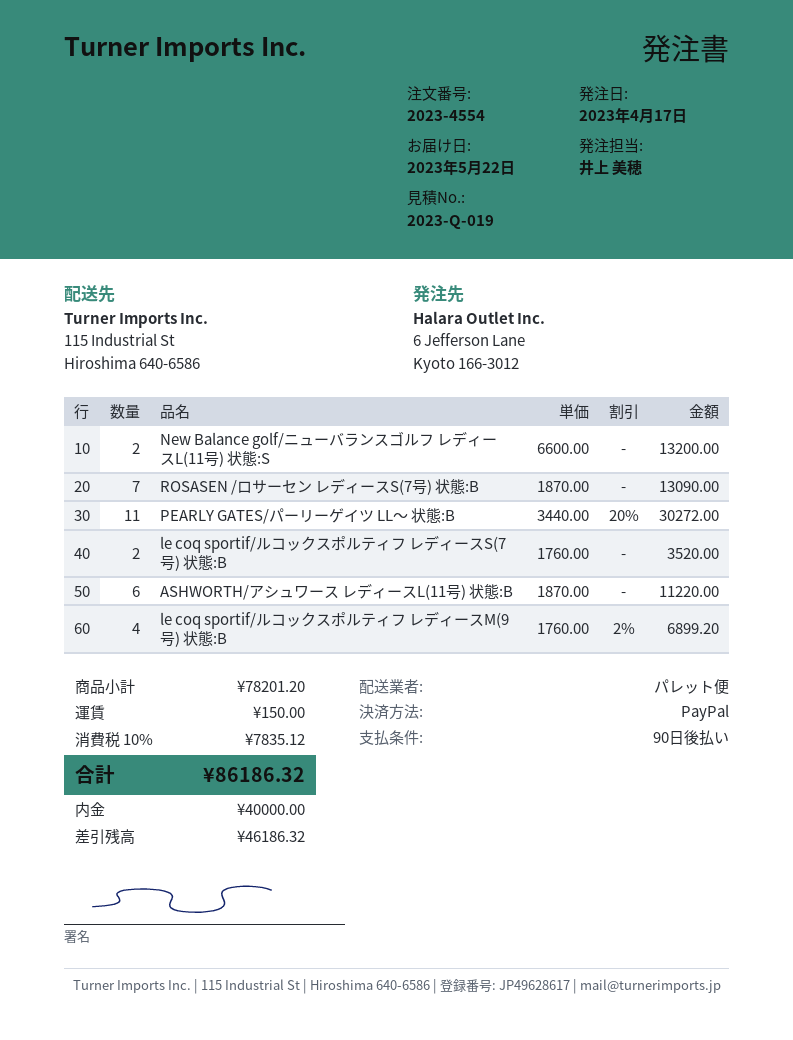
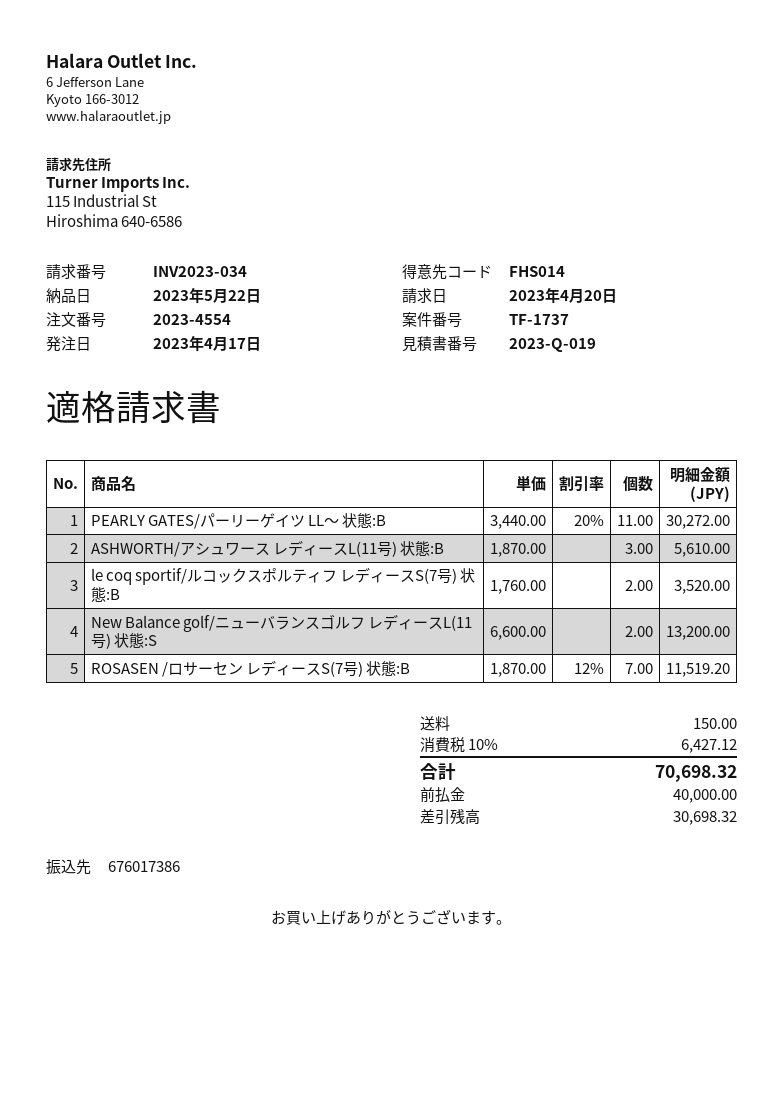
ROSASEN /ロサーセン レディースS(7号) 状態:B: 7 x 1870.00 = 13090.00 -> 7 x 1870.00 - 12% = 11519.20
ASHWORTH/アシュワース レディースL(11号) 状態:B: 6 x 1870.00 = 11220.00 -> 3 x 1870.00 = 5610.00
le coq sportif/ルコックスポルティフ レディースM(9号) 状態:B: 4 x 1760.00 - 2% = 6899.20 -> none
tax: 10% = 7835.12 -> 10% = 6427.12
total: 86186.32 -> 70698.32
balance: 46186.32 -> 30698.32

